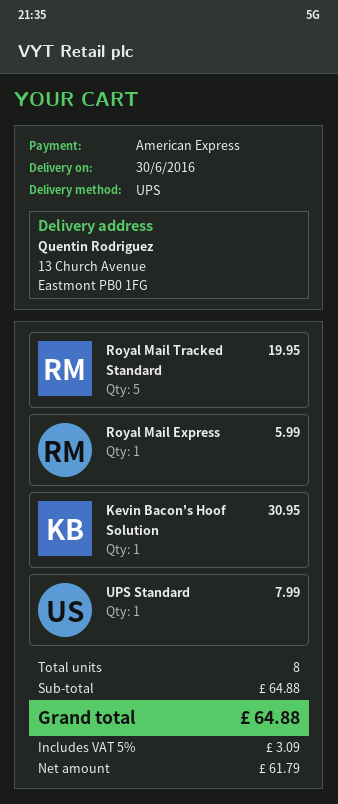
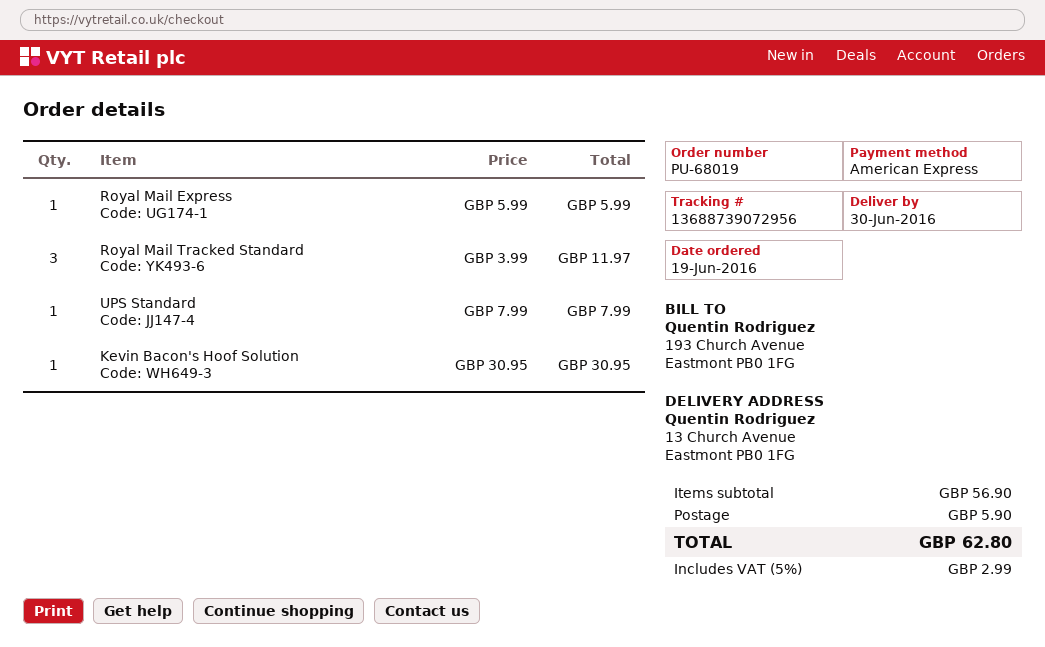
Royal Mail Tracked Standard: 5 for 19.95 -> 3 for 11.97
subtotal: 64.88 -> 56.90
shipping: none -> 5.90
tax: 5% = 3.09 -> 5% = 2.99
total: 64.88 -> 62.80

